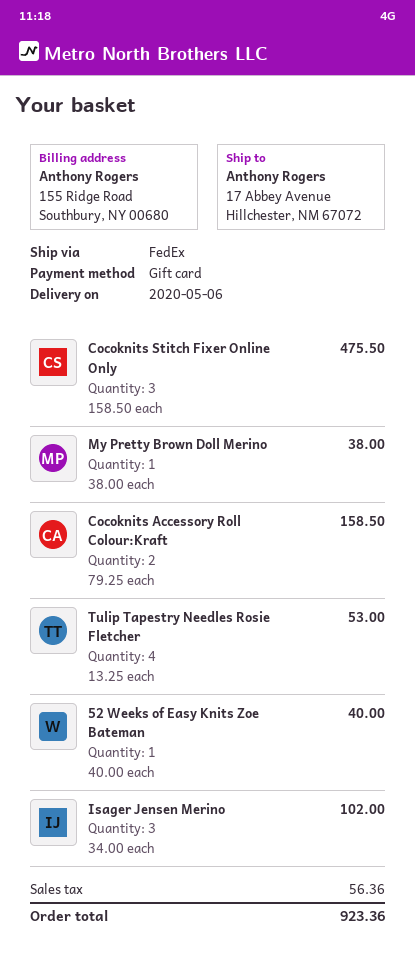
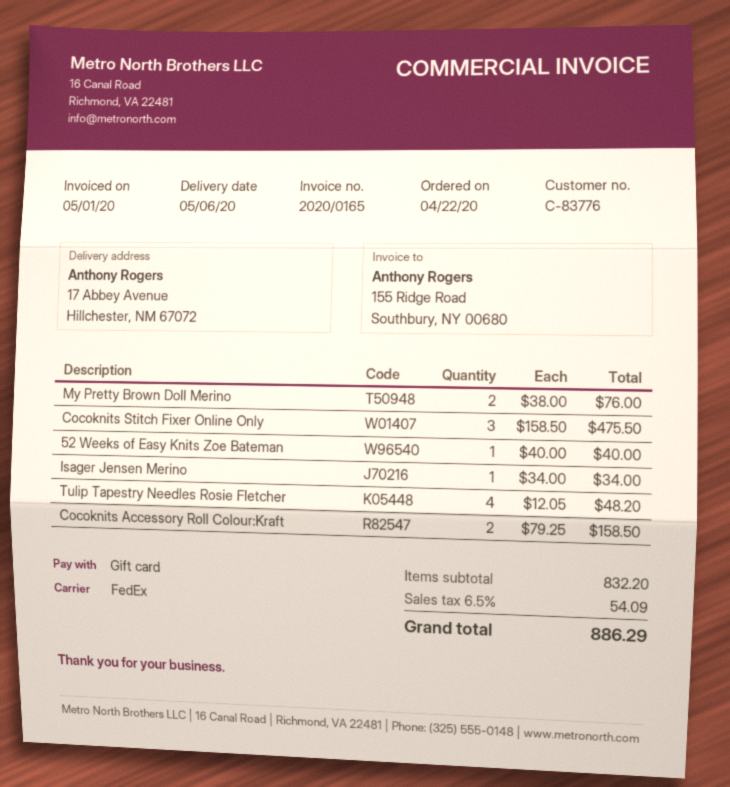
My Pretty Brown Doll Merino: 1 x 38.00 = 38.00 -> 2 x 38.00 = 76.00
Tulip Tapestry Needles Rosie Fletcher: 4 x 13.25 = 53.00 -> 4 x 12.05 = 48.20
Isager Jensen Merino: 3 x 34.00 = 102.00 -> 1 x 34.00 = 34.00
tax: 56.36 -> 54.09
total: 923.36 -> 886.29

